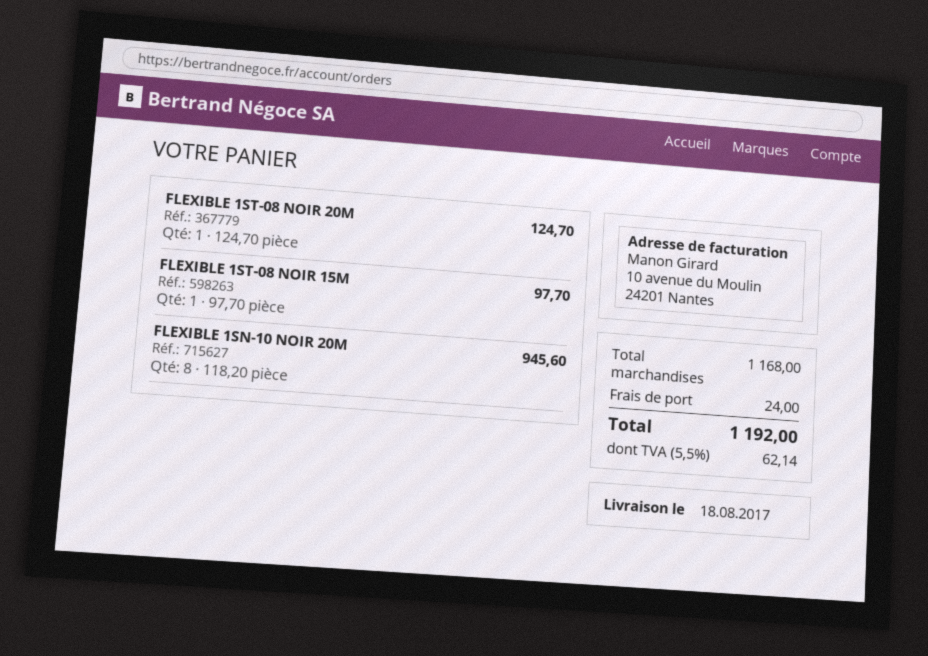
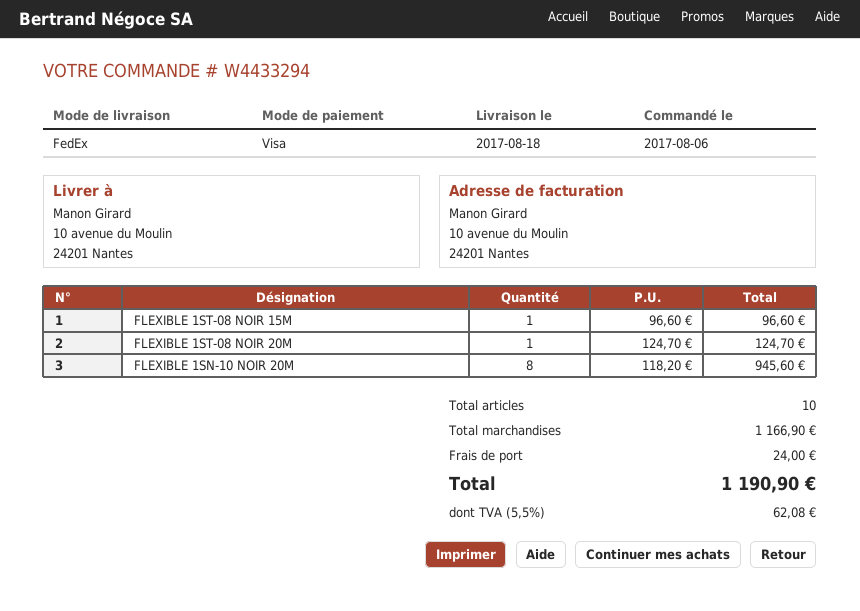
FLEXIBLE 1ST-08 NOIR 15M: 1 x 97.70 = 97.70 -> 1 x 96.60 = 96.60
subtotal: 1168.00 -> 1166.90
tax: 5.5% = 62.14 -> 5.5% = 62.08
total: 1192.00 -> 1190.90

